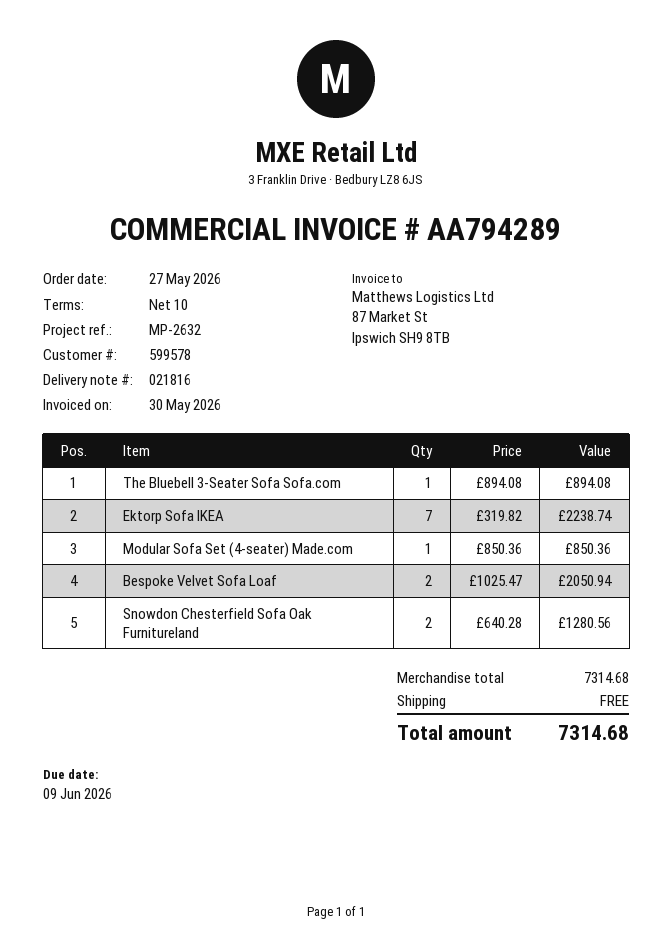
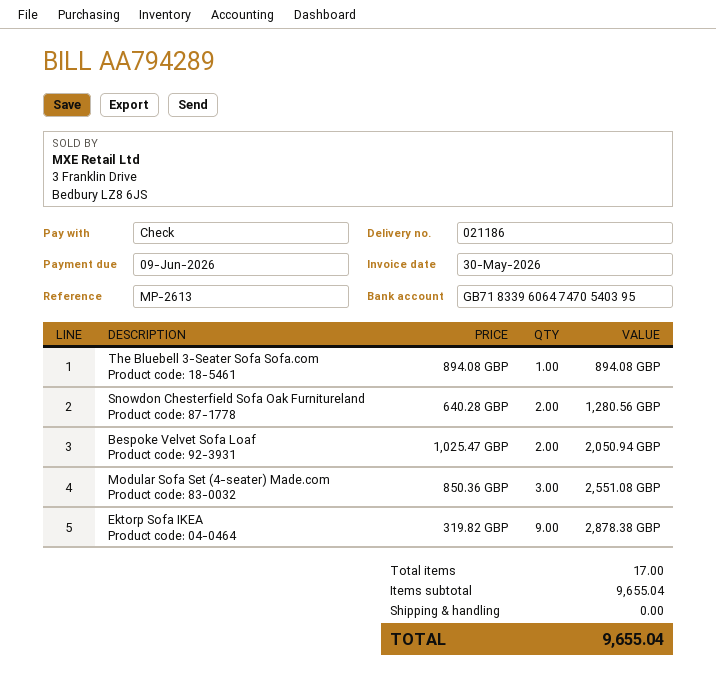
delivery note number: 021816 -> 021186
reference: MP-2632 -> MP-2613
Ektorp Sofa IKEA: 7 x 319.82 = 2238.74 -> 9 x 319.82 = 2878.38
Modular Sofa Set (4-seater) Made.com: 1 x 850.36 = 850.36 -> 3 x 850.36 = 2551.08
subtotal: 7314.68 -> 9655.04
total: 7314.68 -> 9655.04

